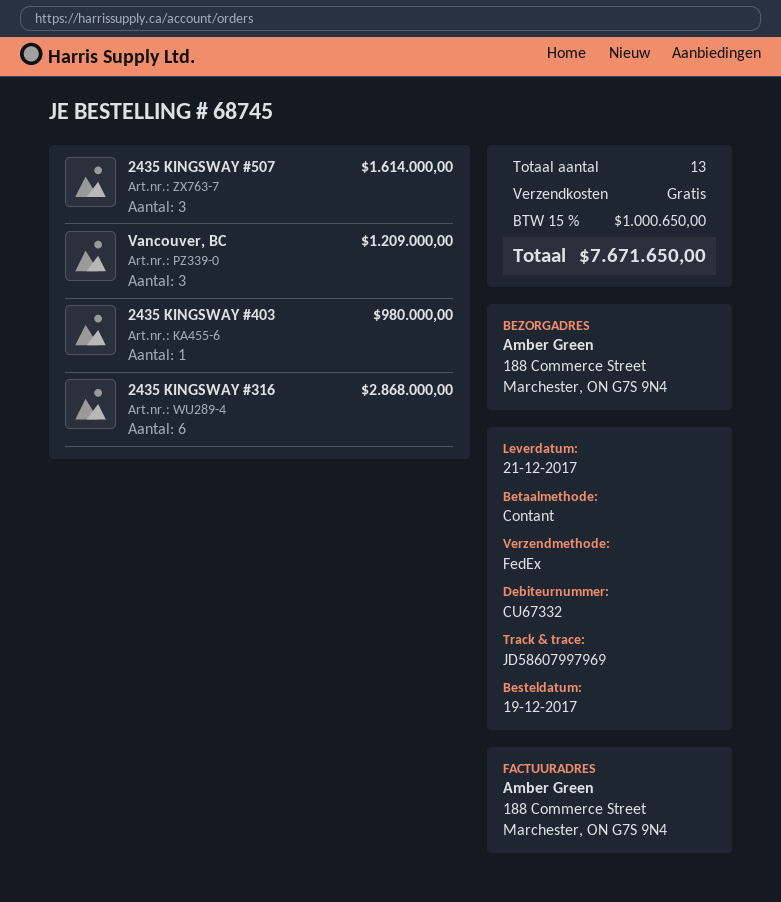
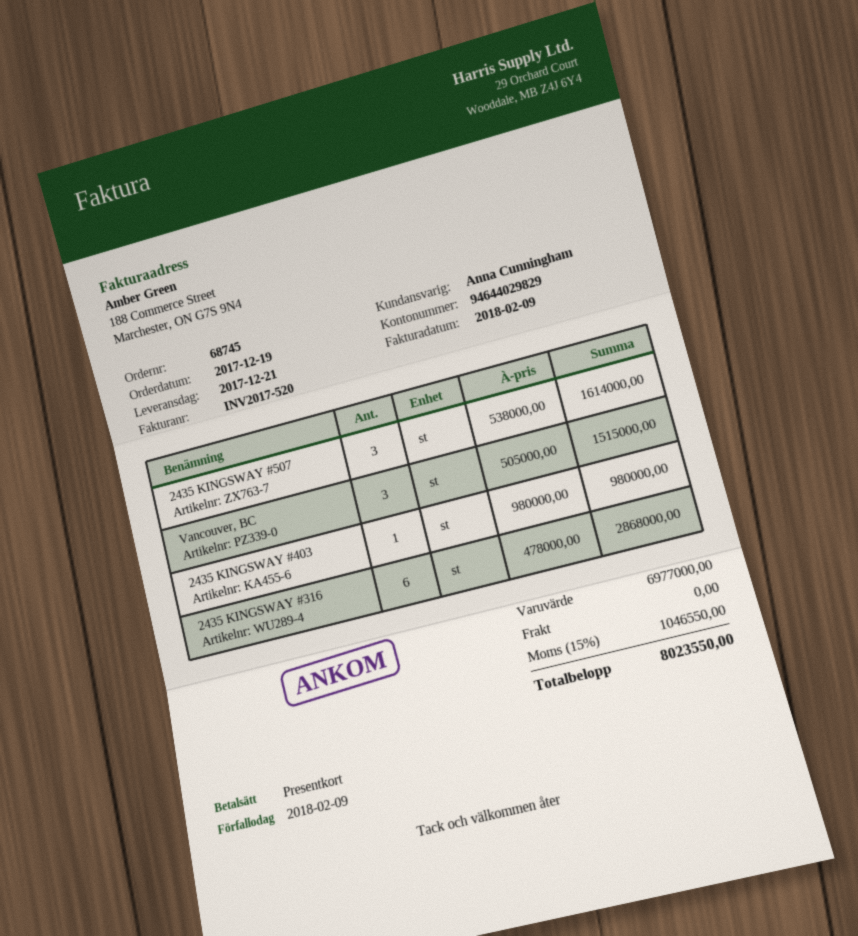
payment method: cash -> gift card
Vancouver, BC: 3 for 1209000.00 -> 3 for 1515000.00
tax: 15% = 1000650.00 -> 15% = 1046550.00
total: 7671650.00 -> 8023550.00

